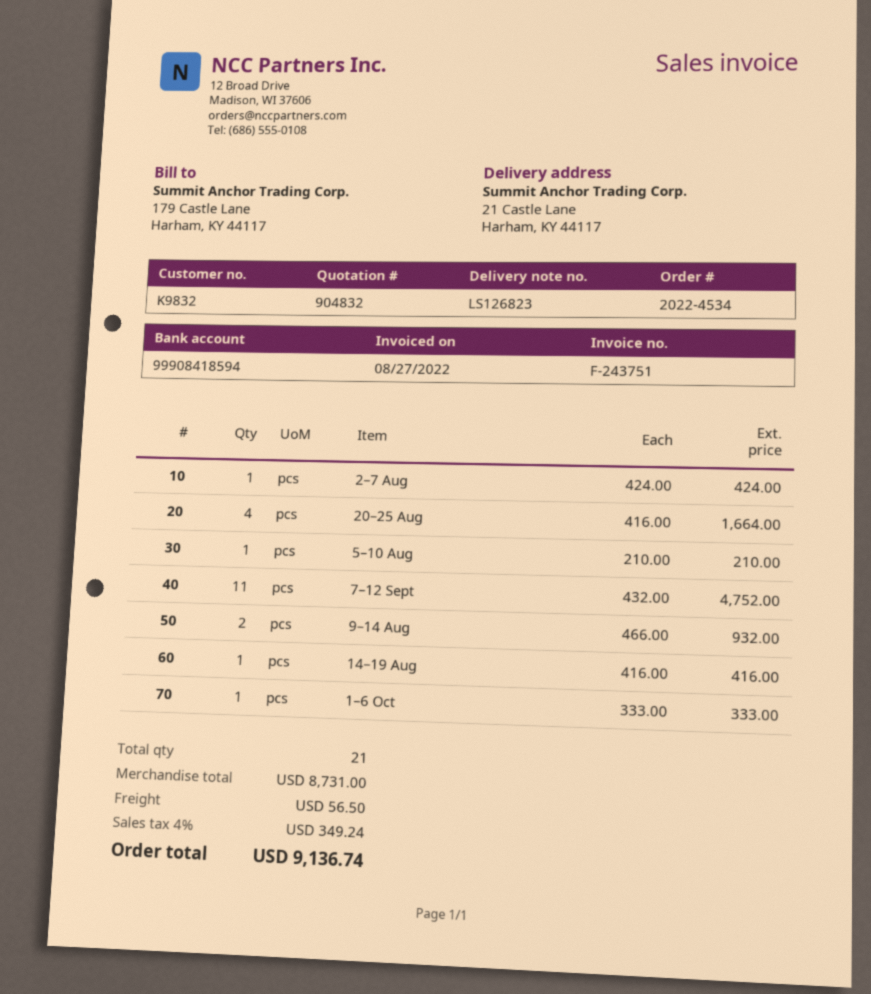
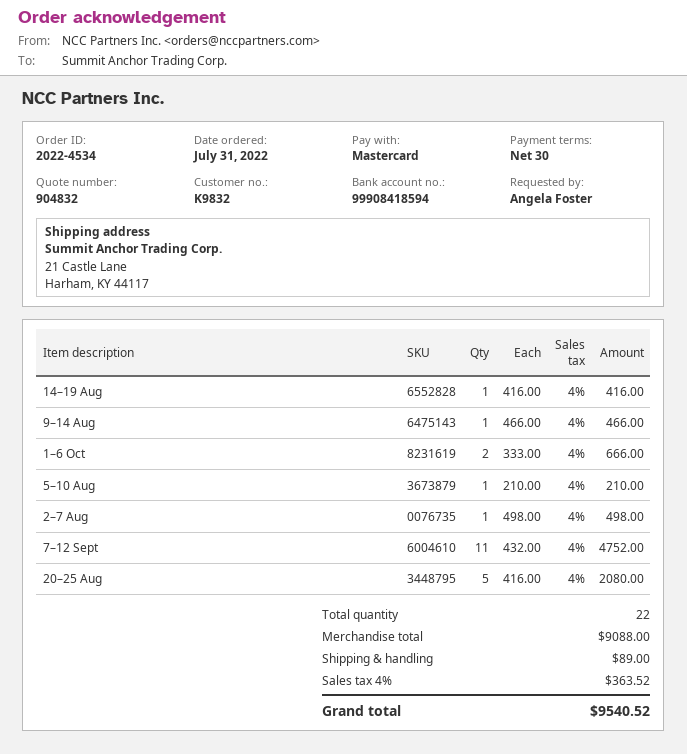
2–7 Aug: 1 x 424.00 = 424.00 -> 1 x 498.00 = 498.00
20–25 Aug: 4 x 416.00 = 1664.00 -> 5 x 416.00 = 2080.00
9–14 Aug: 2 x 466.00 = 932.00 -> 1 x 466.00 = 466.00
1–6 Oct: 1 x 333.00 = 333.00 -> 2 x 333.00 = 666.00
total quantity: 21 -> 22
subtotal: 8731.00 -> 9088.00
shipping: 56.50 -> 89.00
tax: 4% = 349.24 -> 4% = 363.52
total: 9136.74 -> 9540.52

